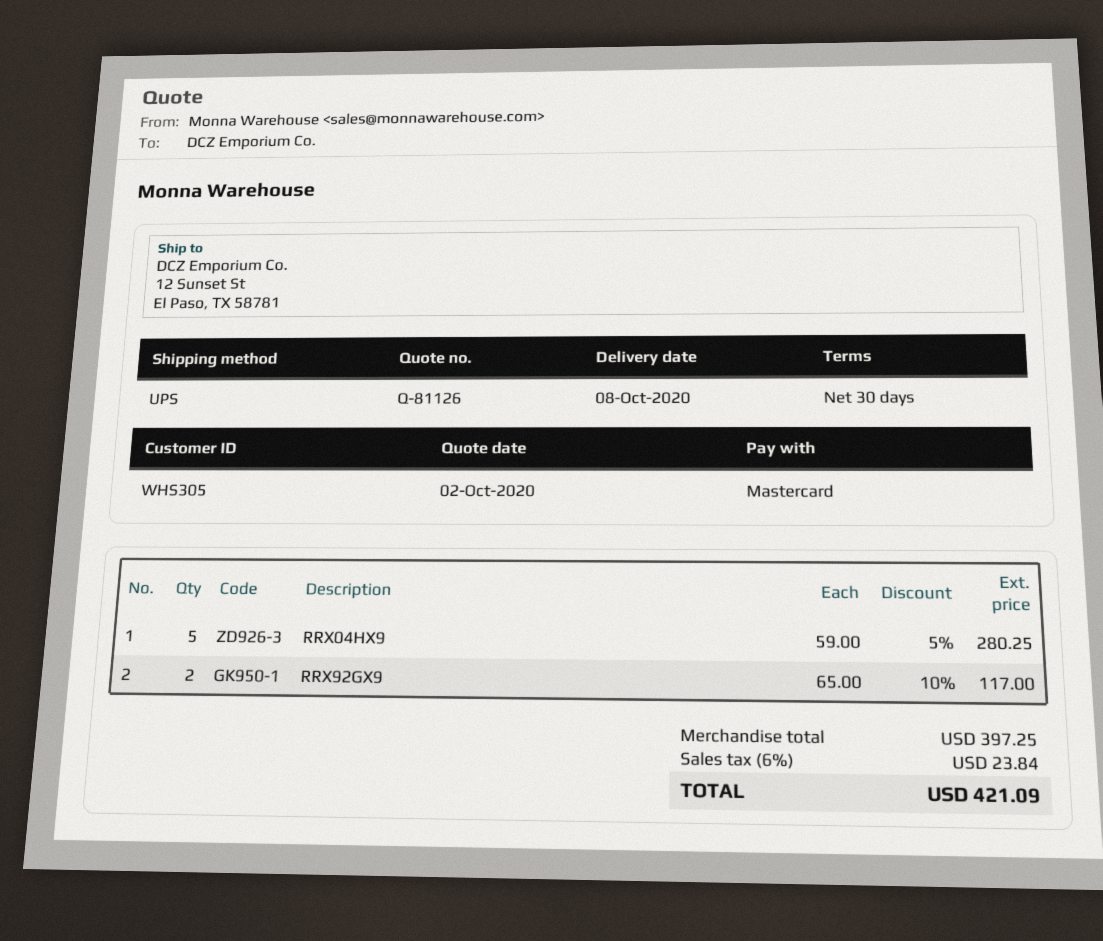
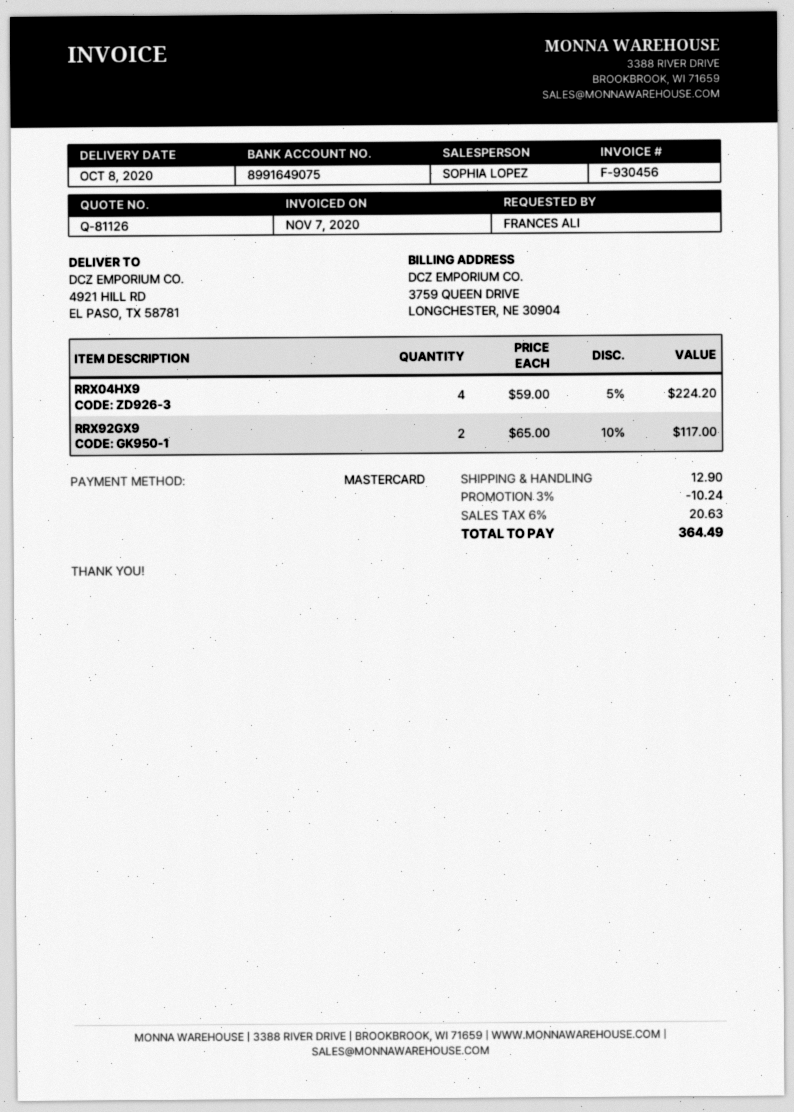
ship to: 12 Sunset St, El Paso, TX 58781 -> 4921 HILL RD, EL PASO, TX 58781
RRX04HX9: 5 x 59.00 - 5% = 280.25 -> 4 x 59.00 - 5% = 224.20
discount: none -> 3% = 10.24
shipping: none -> 12.90
tax: 6% = 23.84 -> 6% = 20.63
total: 421.09 -> 364.49

